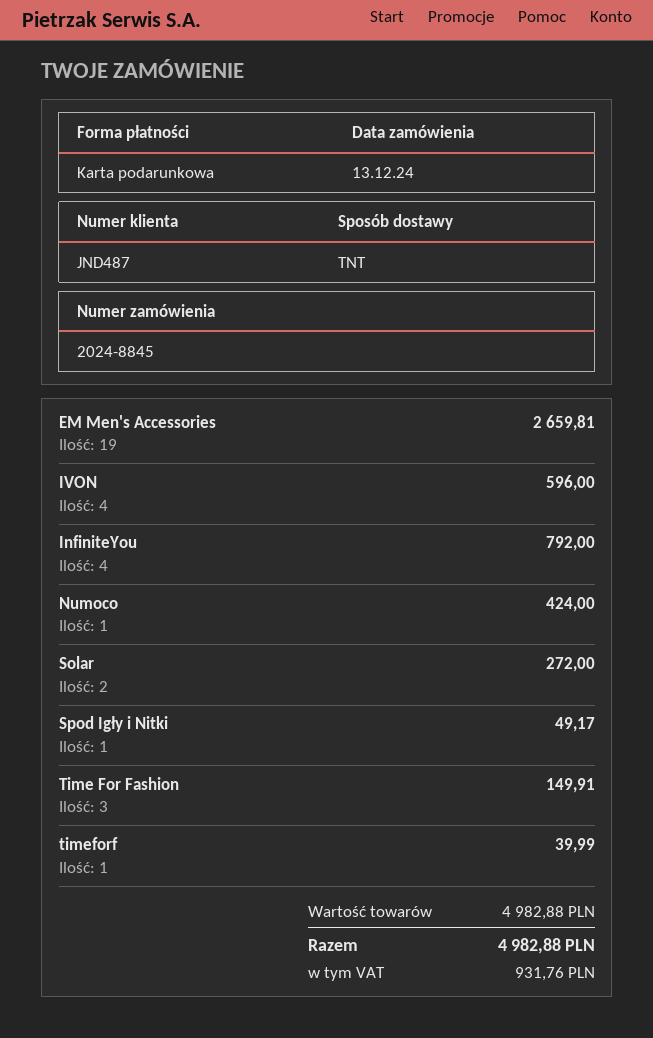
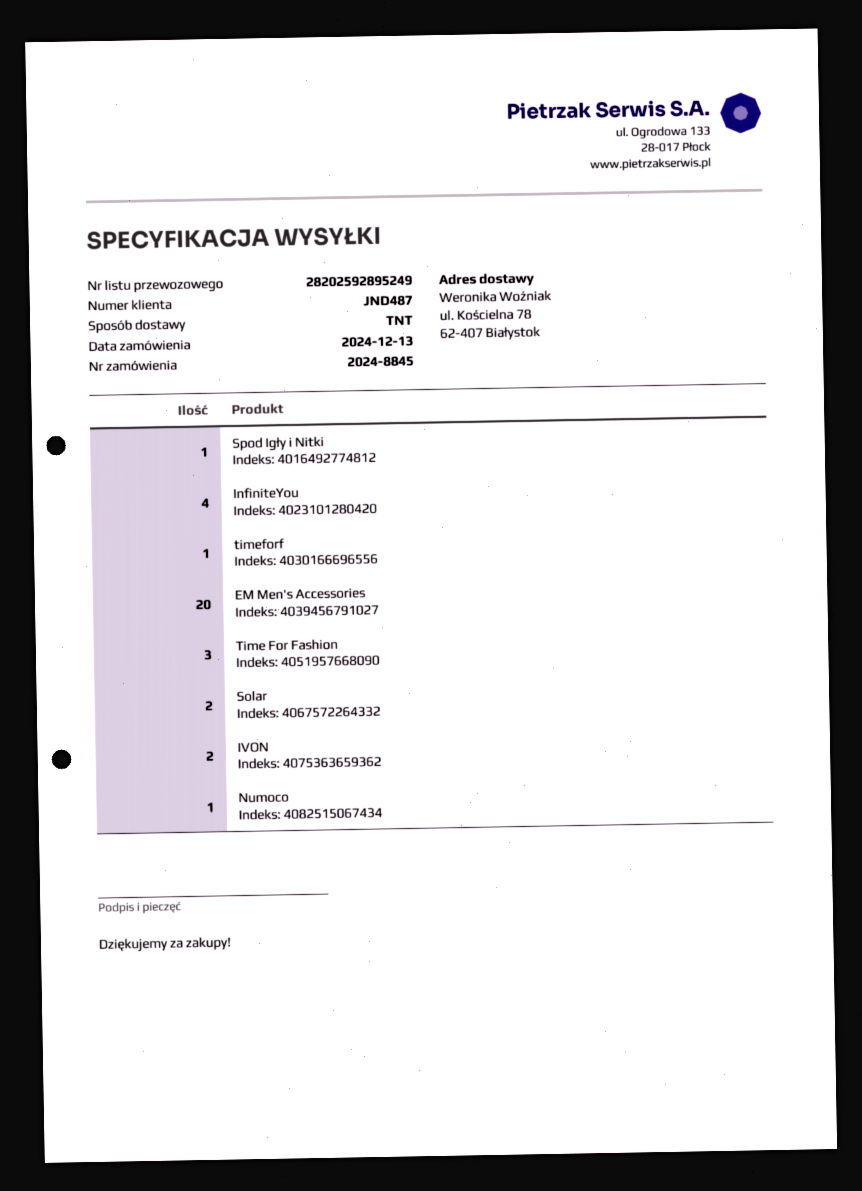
EM Men's Accessories: 19 -> 20
IVON: 4 -> 2

